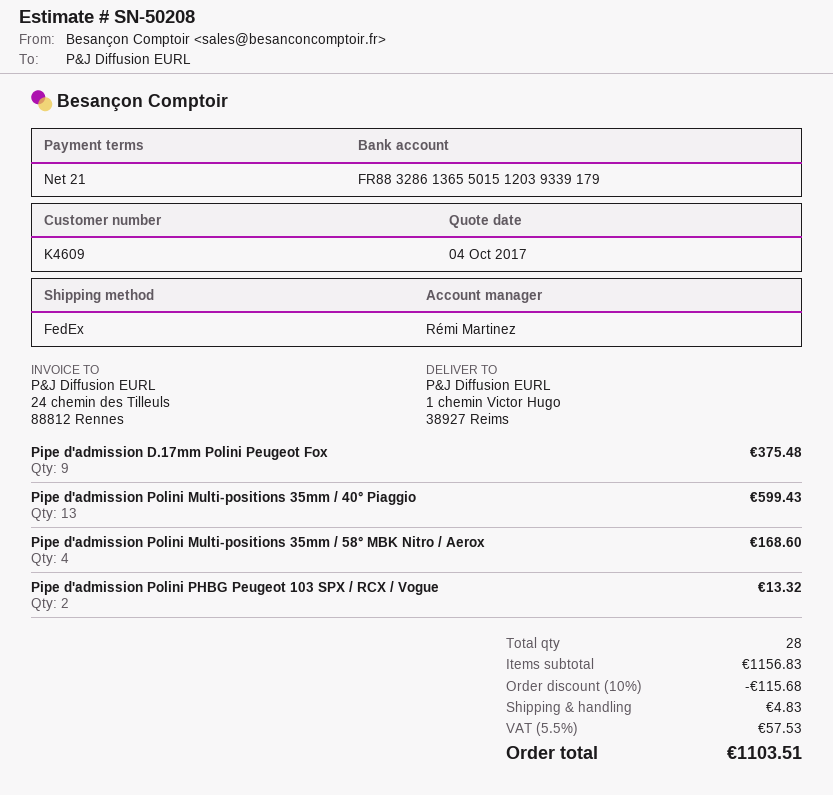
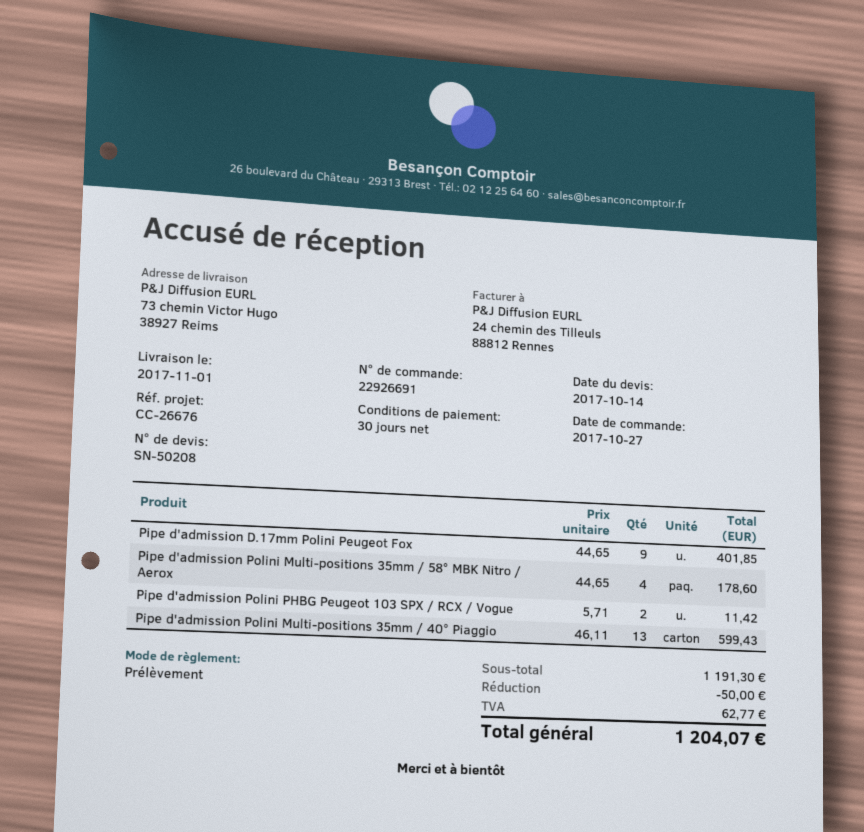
quote date: 2017-10-04 -> 2017-10-14
payment terms: 21 days -> 30 days
ship to: 1 chemin Victor Hugo, 38927 Reims -> 73 chemin Victor Hugo, 38927 Reims
Pipe d'admission D.17mm Polini Peugeot Fox: 9 for 375.48 -> 9 for 401.85
Pipe d'admission Polini Multi-positions 35mm / 58° MBK Nitro / Aerox: 4 for 168.60 -> 4 for 178.60
Pipe d'admission Polini PHBG Peugeot 103 SPX / RCX / Vogue: 2 for 13.32 -> 2 for 11.42
subtotal: 1156.83 -> 1191.30
discount: 115.68 -> 50.00
shipping: 4.83 -> none
tax: 57.53 -> 62.77
total: 1103.51 -> 1204.07

